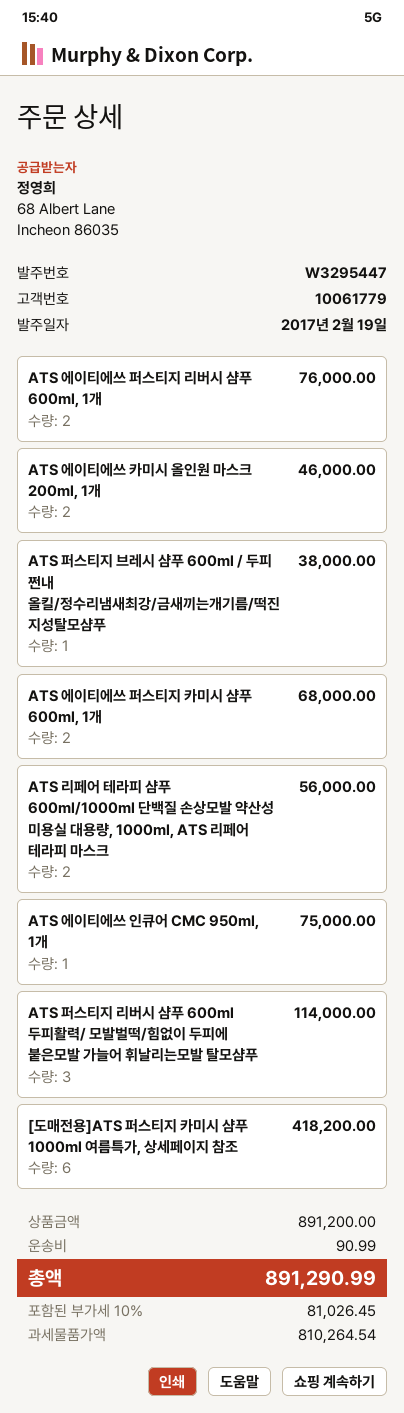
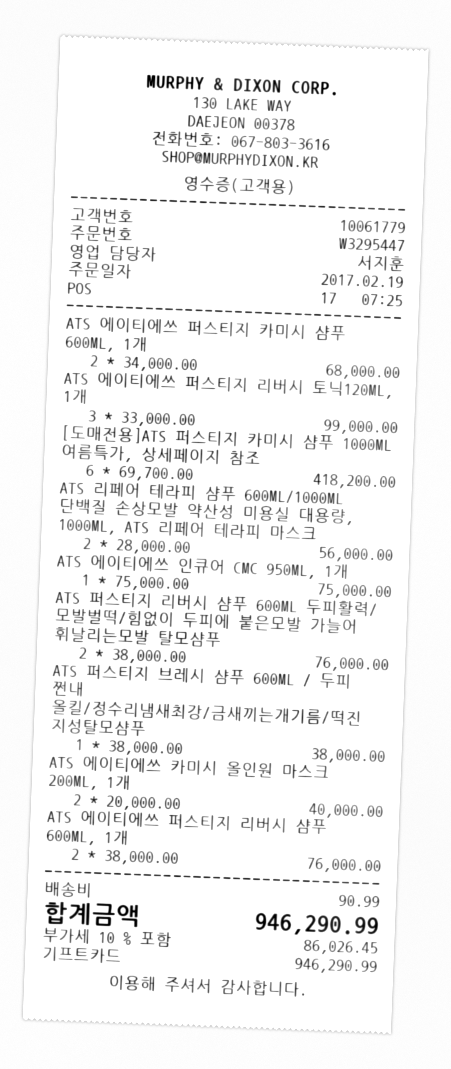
ATS 에이티에쓰 카미시 올인원 마스크 200ml, 1개: 2 for 46000.00 -> 2 for 40000.00
ATS 퍼스티지 리버시 샴푸 600ml 두피활력/ 모발벌떡/힘없이 두피에 붙은모발 가늘어 휘날리는모발 탈모샴푸: 3 for 114000.00 -> 2 for 76000.00
ATS 에이티에쓰 퍼스티지 리버시 토닉120ML, 1개: none -> 3 for 99000.00
tax: 10% = 81026.45 -> 10% = 86026.45
total: 891290.99 -> 946290.99

